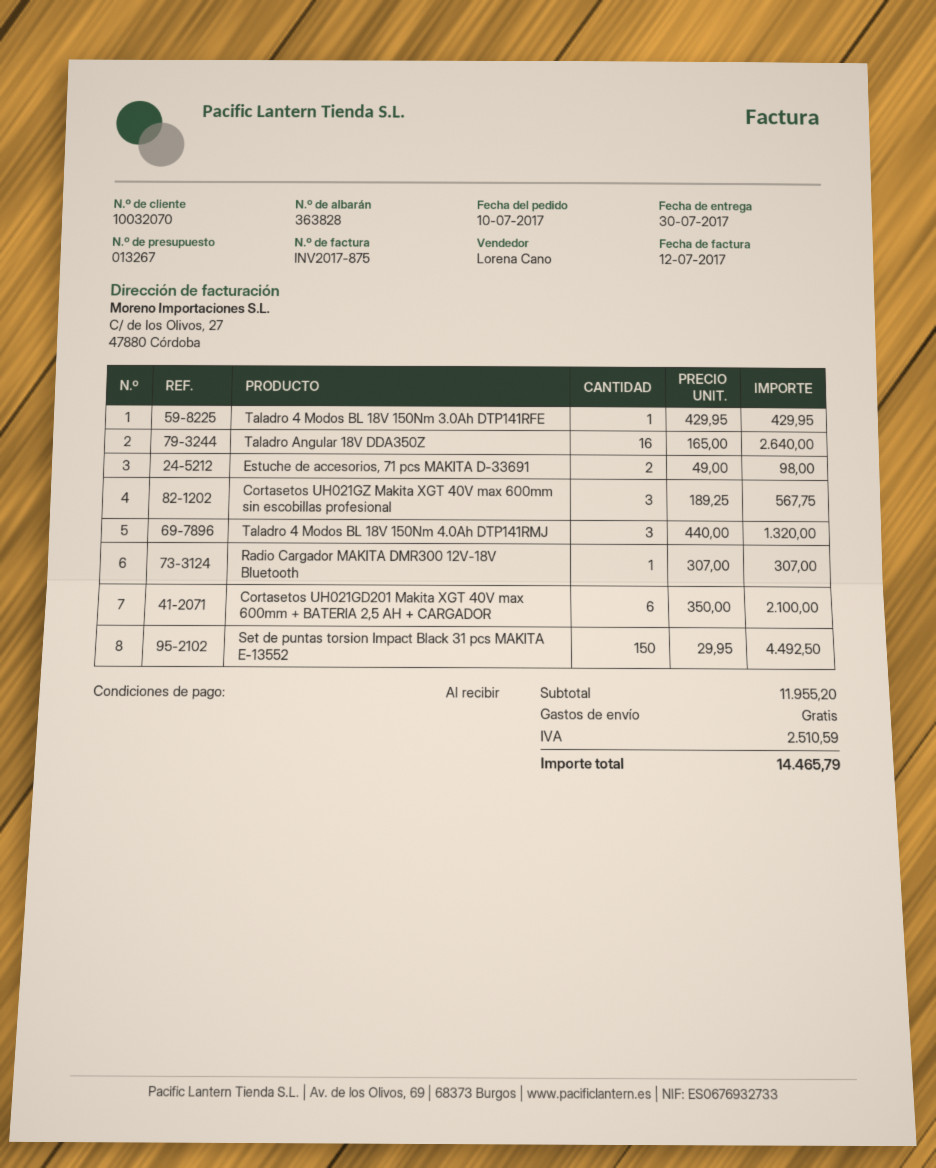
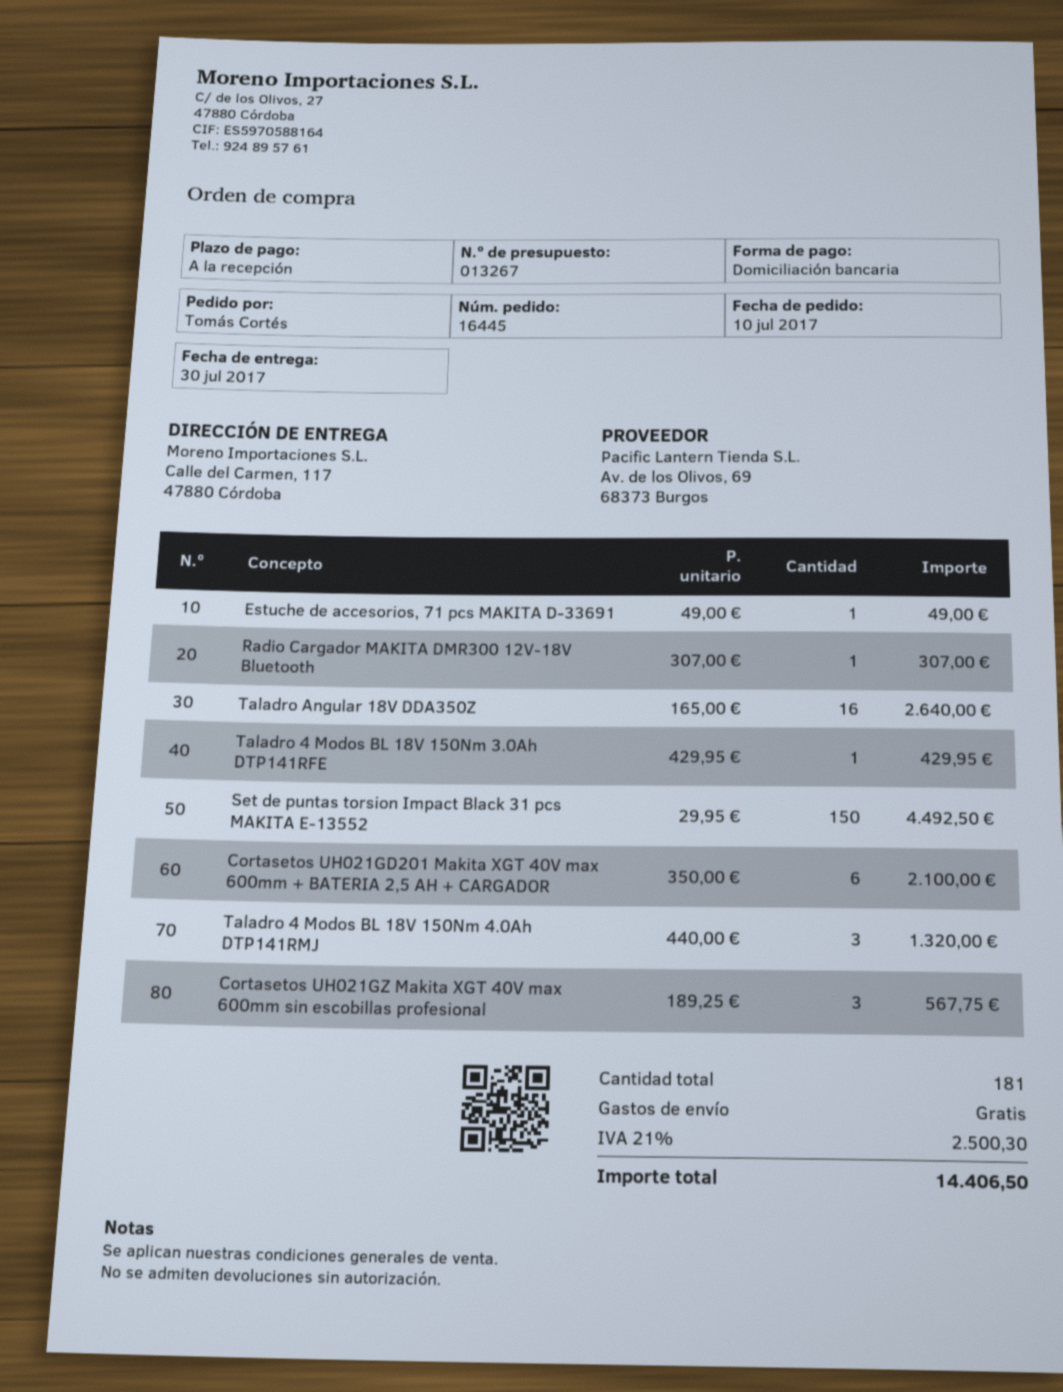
Estuche de accesorios, 71 pcs MAKITA D-33691: 2 x 49.00 = 98.00 -> 1 x 49.00 = 49.00
tax: 2510.59 -> 2500.30
total: 14465.79 -> 14406.50

